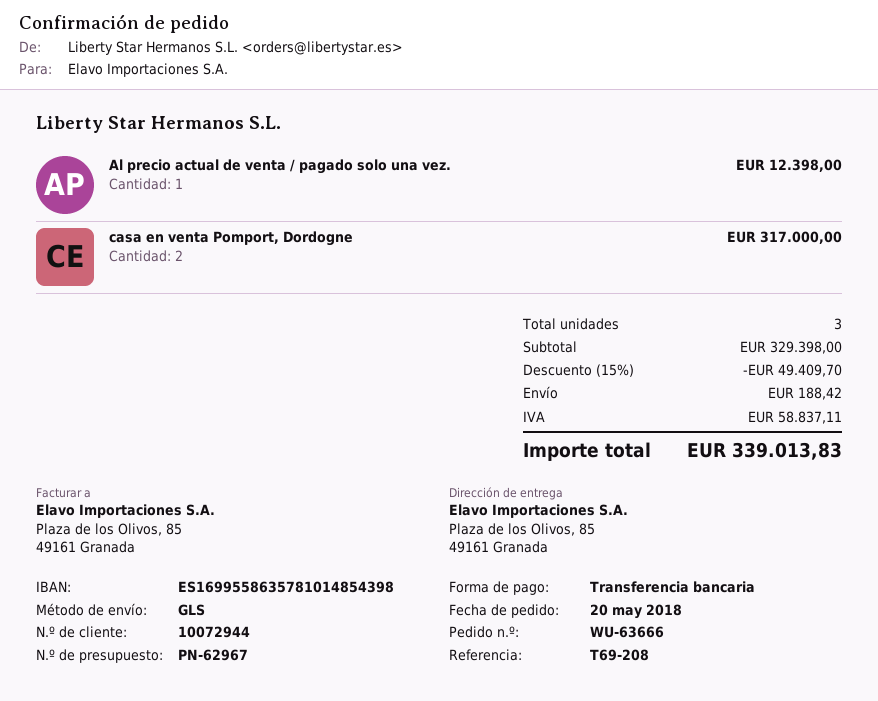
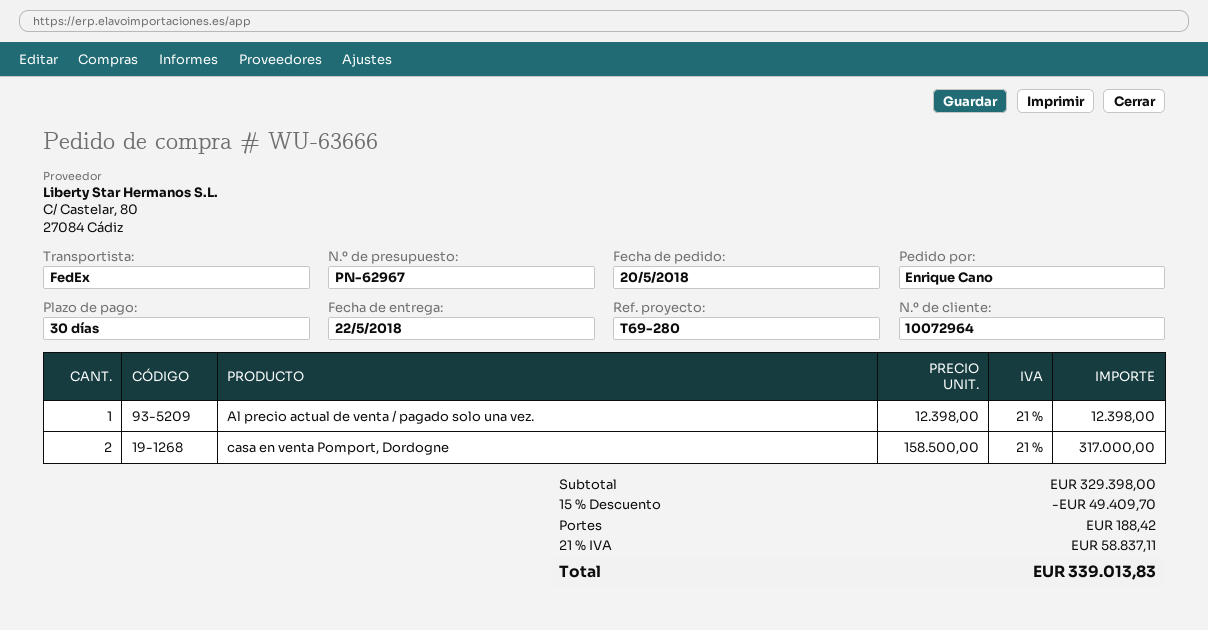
customer number: 10072944 -> 10072964
reference: T69-208 -> T69-280
shipping method: GLS -> FedEx

